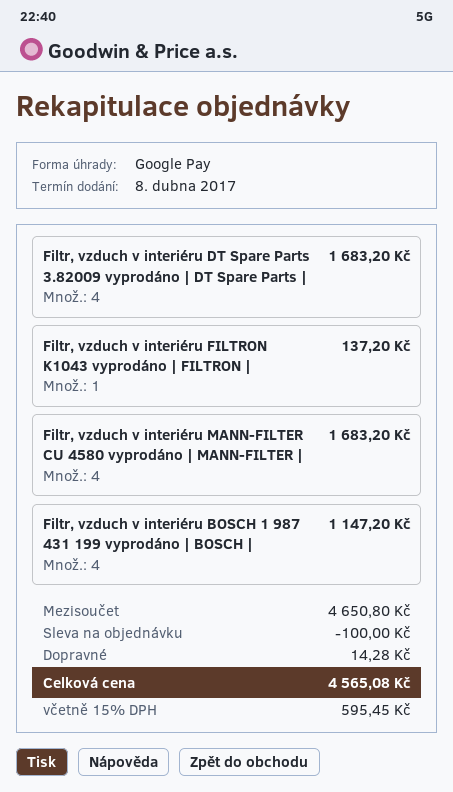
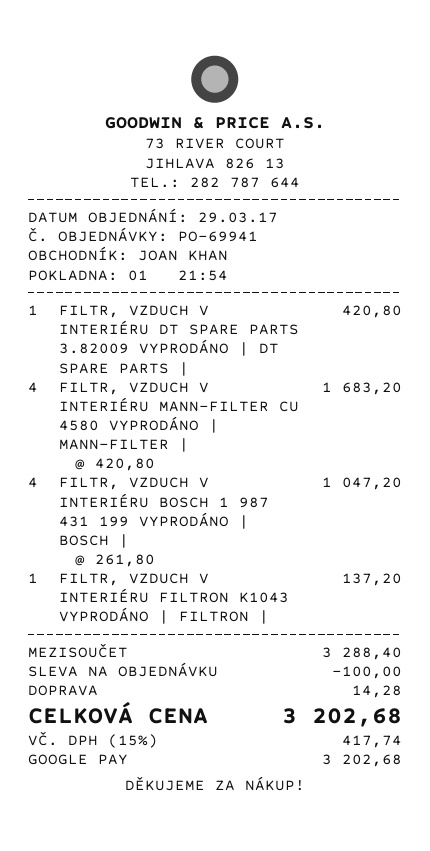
Filtr, vzduch v interiéru DT Spare Parts 3.82009 vyprodáno | DT Spare Parts |: 4 for 1683.20 -> 1 for 420.80
Filtr, vzduch v interiéru BOSCH 1 987 431 199 vyprodáno | BOSCH |: 4 for 1147.20 -> 4 for 1047.20
subtotal: 4650.80 -> 3288.40
tax: 15% = 595.45 -> 15% = 417.74
total: 4565.08 -> 3202.68

